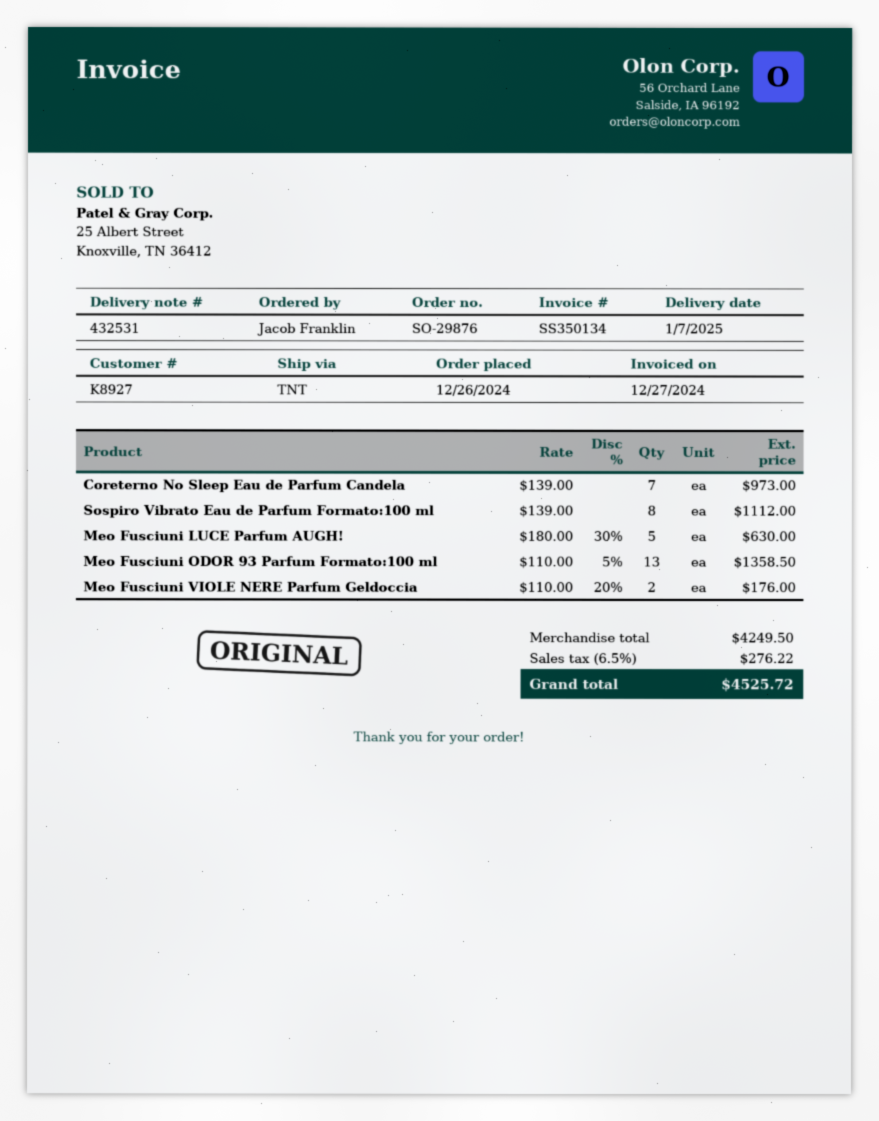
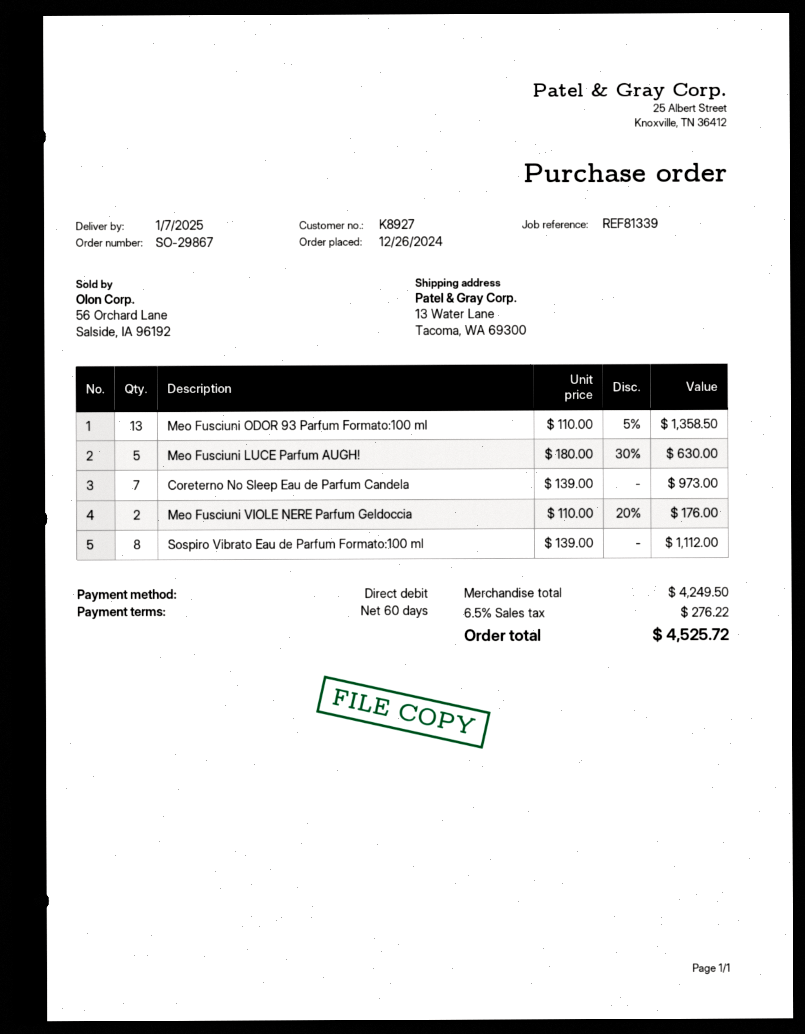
order number: SO-29876 -> SO-29867

